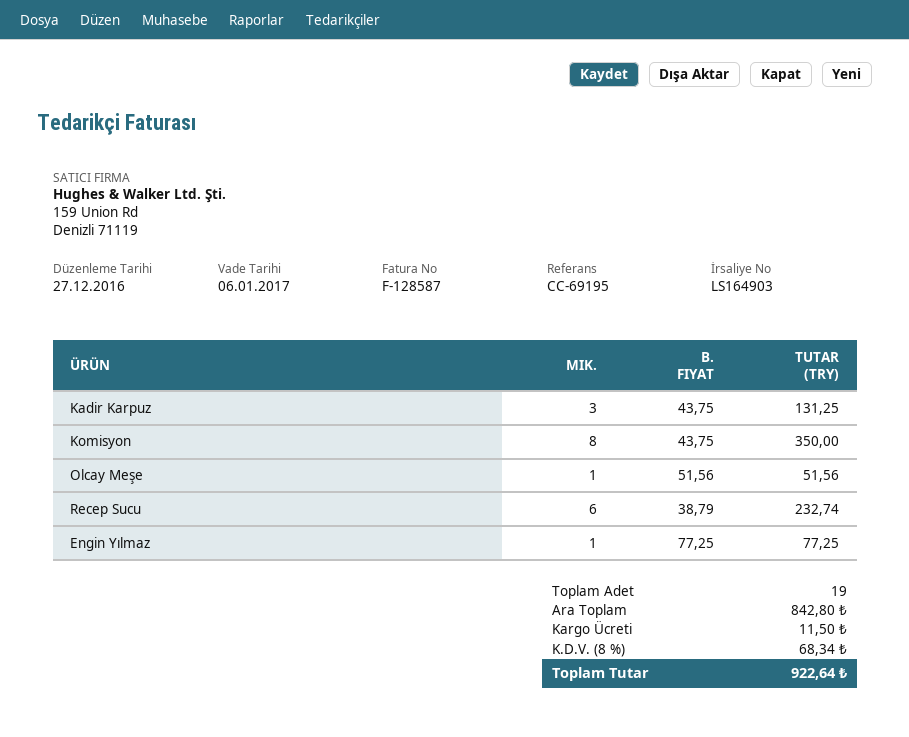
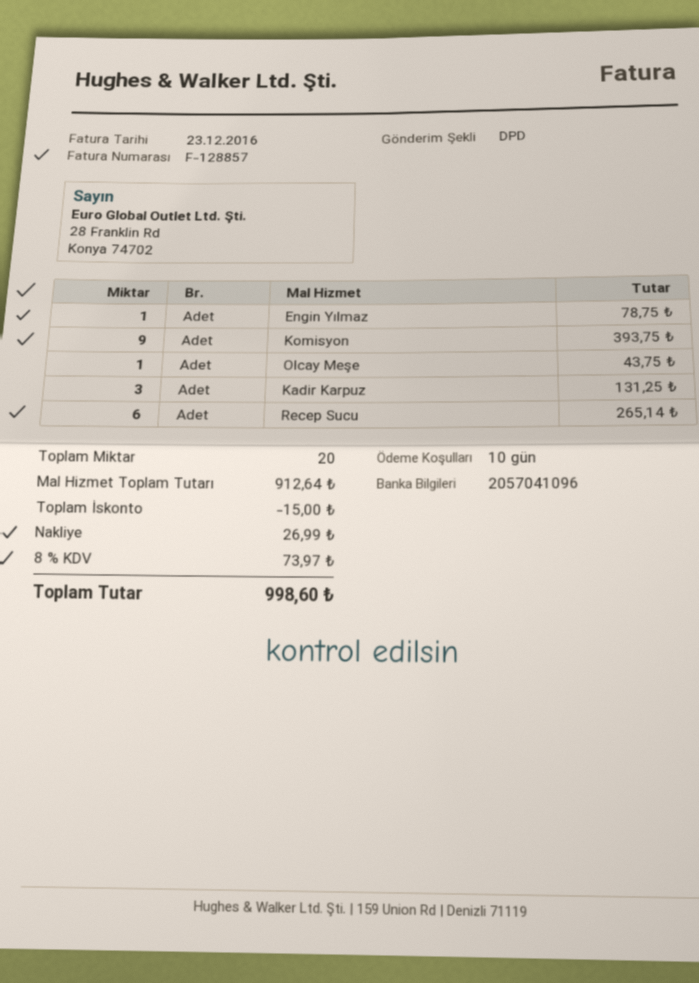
invoice number: F-128587 -> F-128857
invoice date: 2016-12-27 -> 2016-12-23
Komisyon: 8 for 350.00 -> 9 for 393.75
Olcay Meşe: 1 for 51.56 -> 1 for 43.75
Recep Sucu: 6 for 232.74 -> 6 for 265.14
Engin Yılmaz: 1 for 77.25 -> 1 for 78.75
total quantity: 19 -> 20
subtotal: 842.80 -> 912.64
discount: none -> 15.00
shipping: 11.50 -> 26.99
tax: 8% = 68.34 -> 8% = 73.97
total: 922.64 -> 998.60

